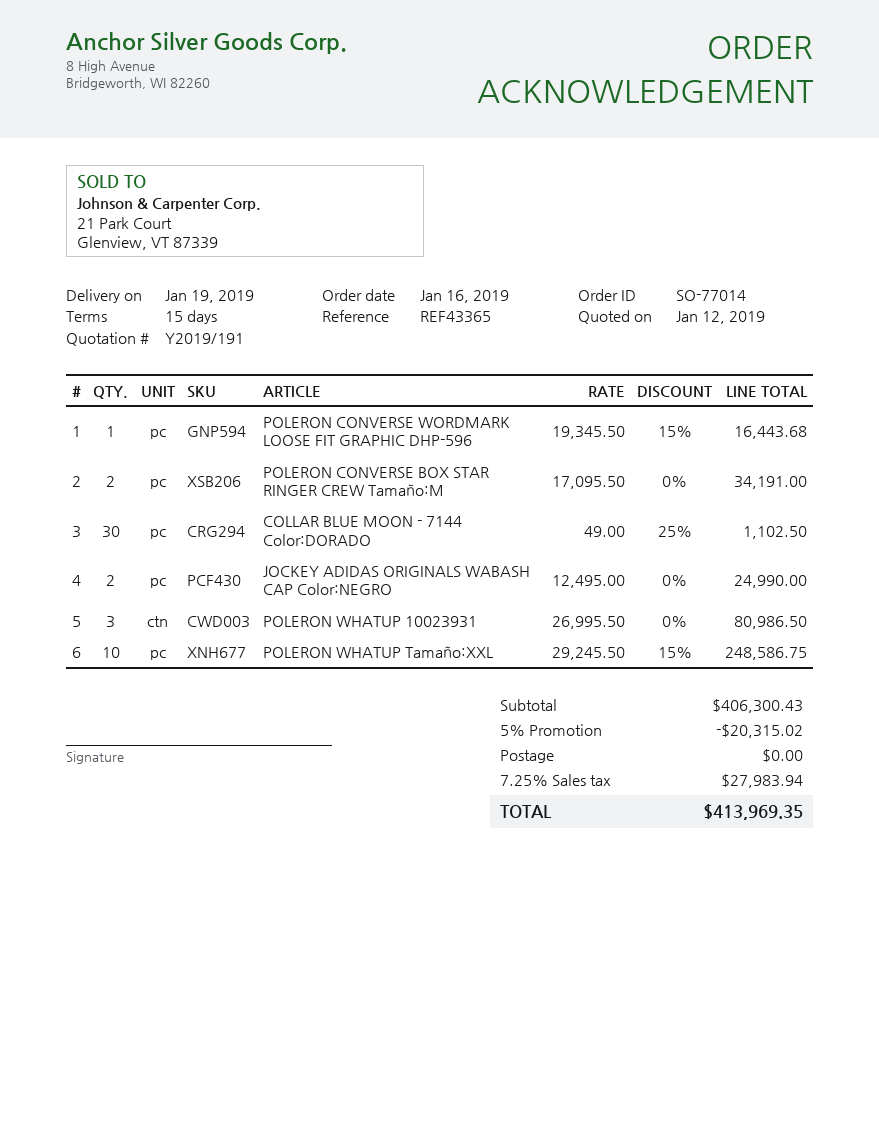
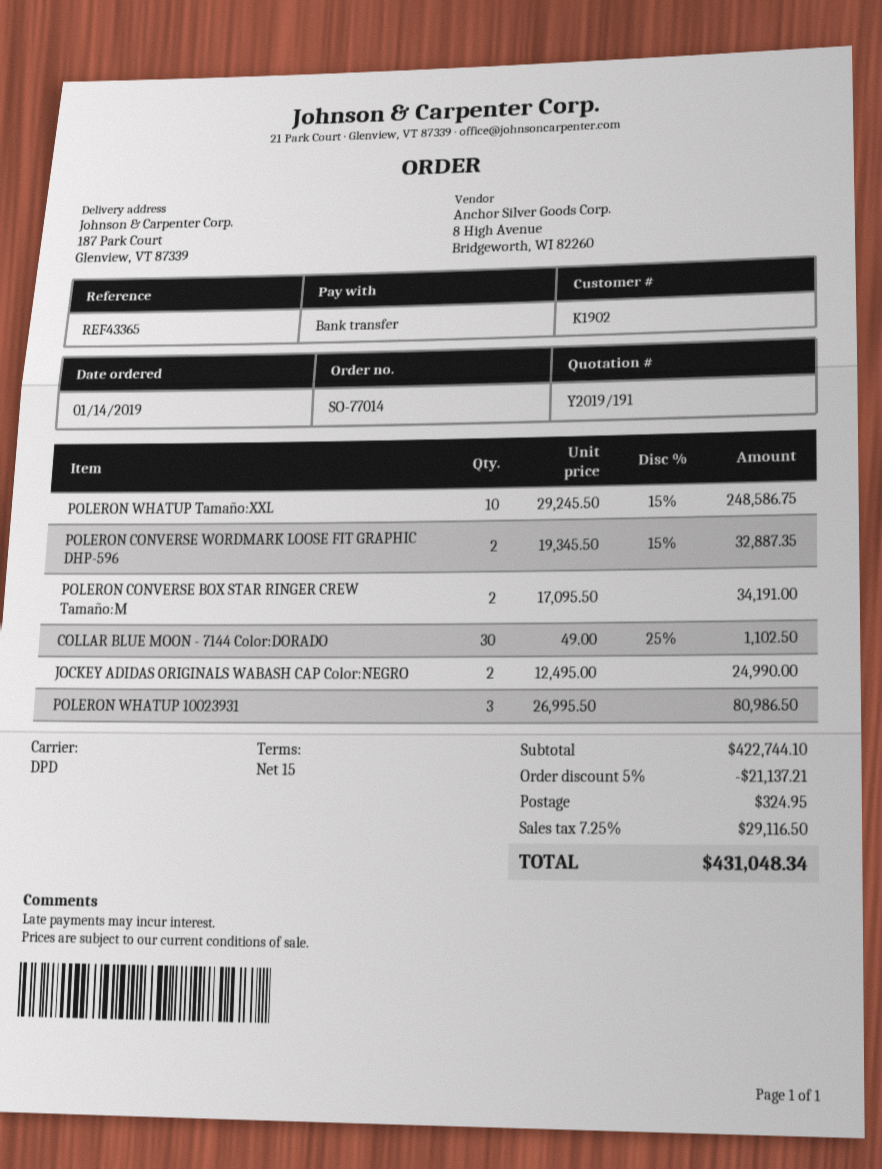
order date: 2019-01-16 -> 2019-01-14
POLERON CONVERSE WORDMARK LOOSE FIT GRAPHIC DHP-596: 1 x 19345.50 - 15% = 16443.68 -> 2 x 19345.50 - 15% = 32887.35
subtotal: 406300.43 -> 422744.10
discount: 5% = 20315.02 -> 5% = 21137.21
shipping: 0.00 -> 324.95
tax: 7.25% = 27983.94 -> 7.25% = 29116.50
total: 413969.35 -> 431048.34

